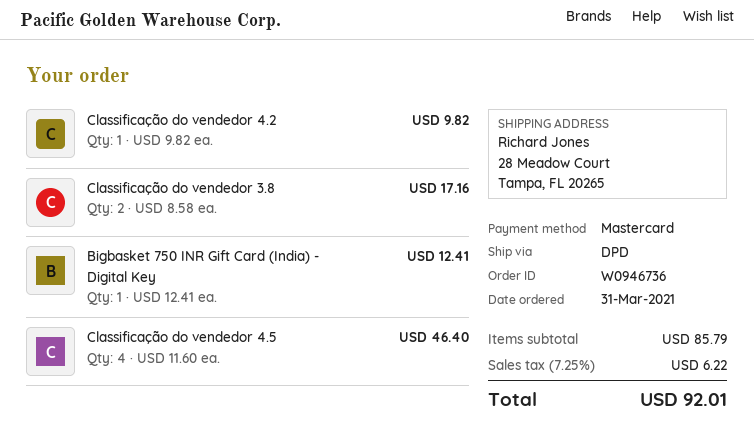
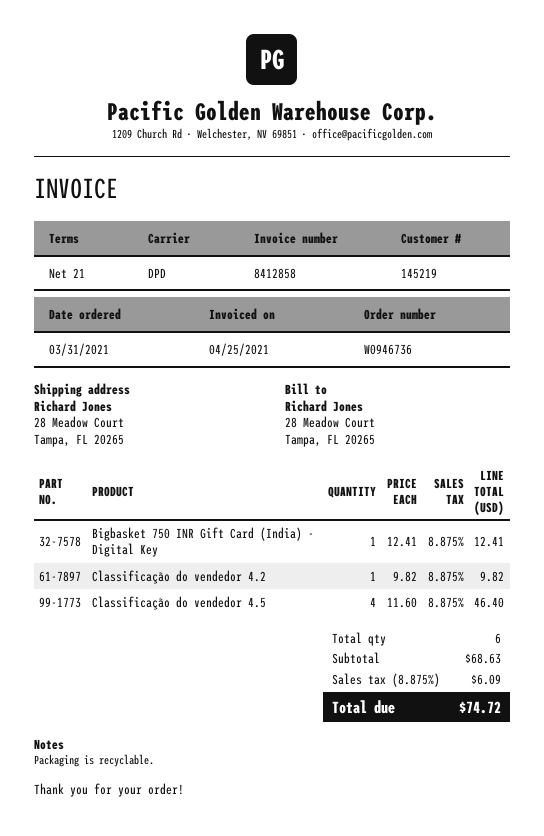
Classificação do vendedor 3.8: 2 x 8.58 = 17.16 -> none
subtotal: 85.79 -> 68.63
tax: 7.25% = 6.22 -> 8.875% = 6.09
total: 92.01 -> 74.72

